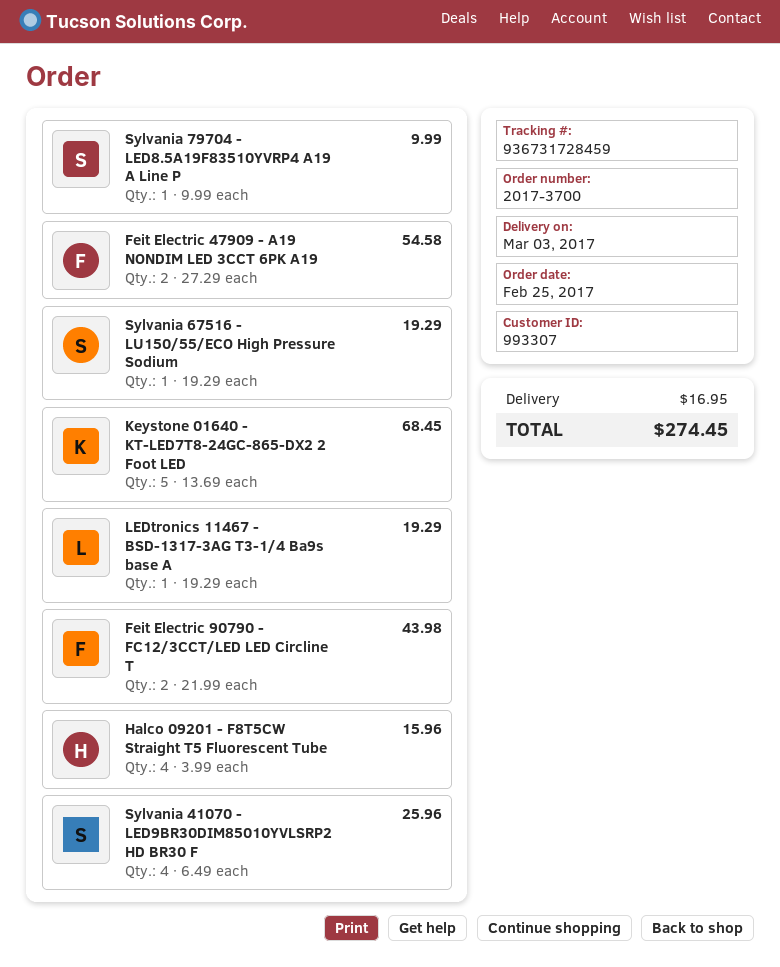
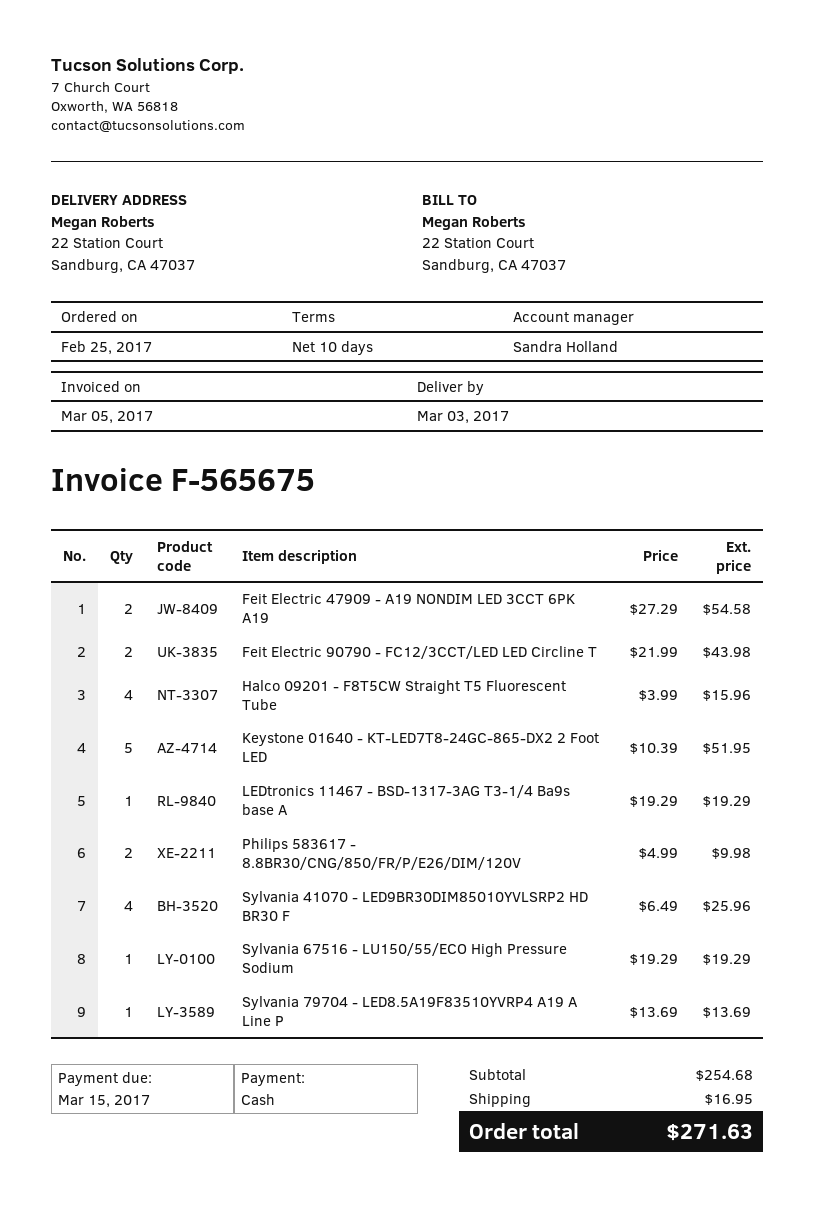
Sylvania 79704 - LED8.5A19F83510YVRP4 A19 A Line P: 1 x 9.99 = 9.99 -> 1 x 13.69 = 13.69
Keystone 01640 - KT-LED7T8-24GC-865-DX2 2 Foot LED: 5 x 13.69 = 68.45 -> 5 x 10.39 = 51.95
Philips 583617 - 8.8BR30/CNG/850/FR/P/E26/DIM/120V: none -> 2 x 4.99 = 9.98
total: 274.45 -> 271.63

